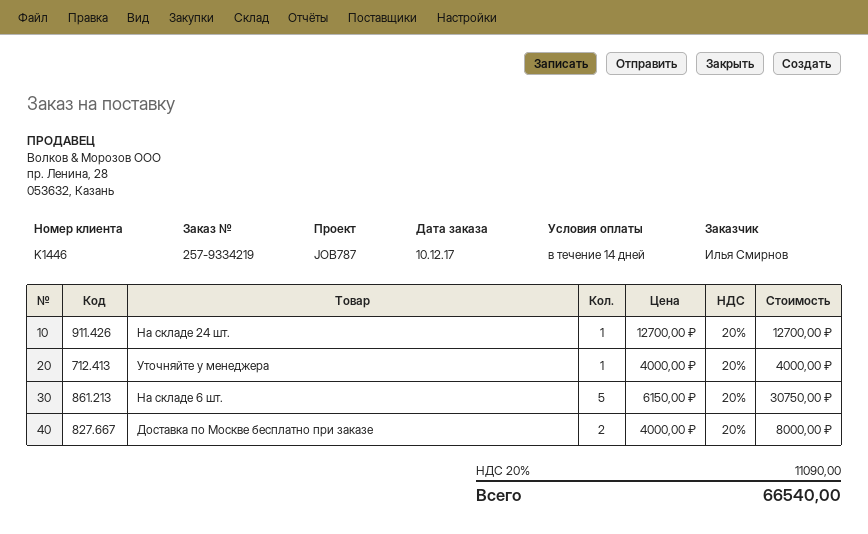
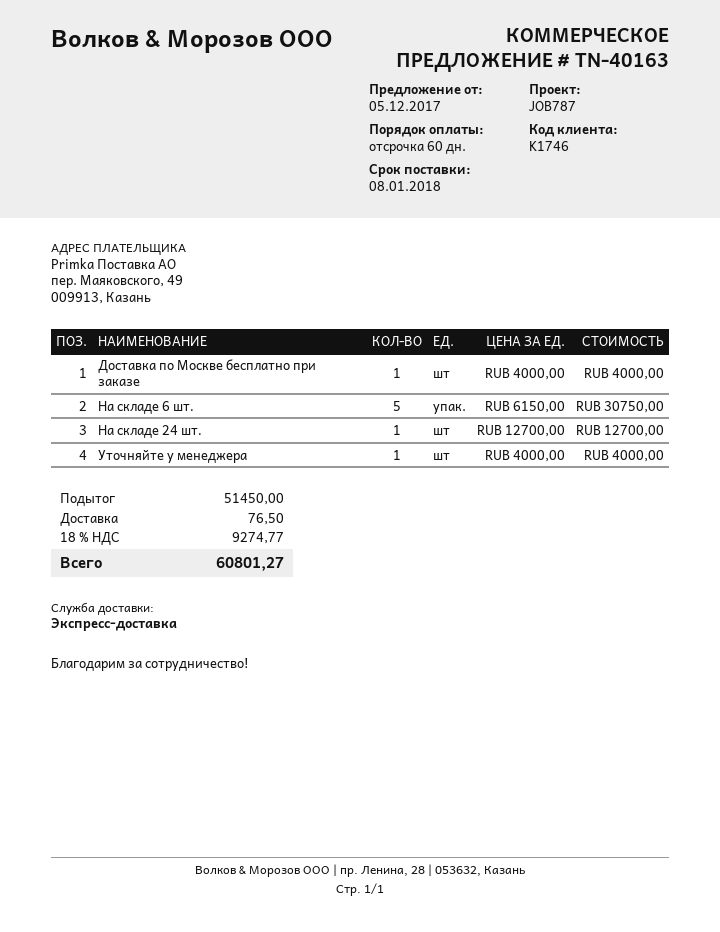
payment terms: 14 days -> 60 days
customer number: K1446 -> K1746
Доставка по Москве бесплатно при заказе: 2 x 4000.00 = 8000.00 -> 1 x 4000.00 = 4000.00
shipping: none -> 76.50
tax: 20% = 11090.00 -> 18% = 9274.77
total: 66540.00 -> 60801.27

